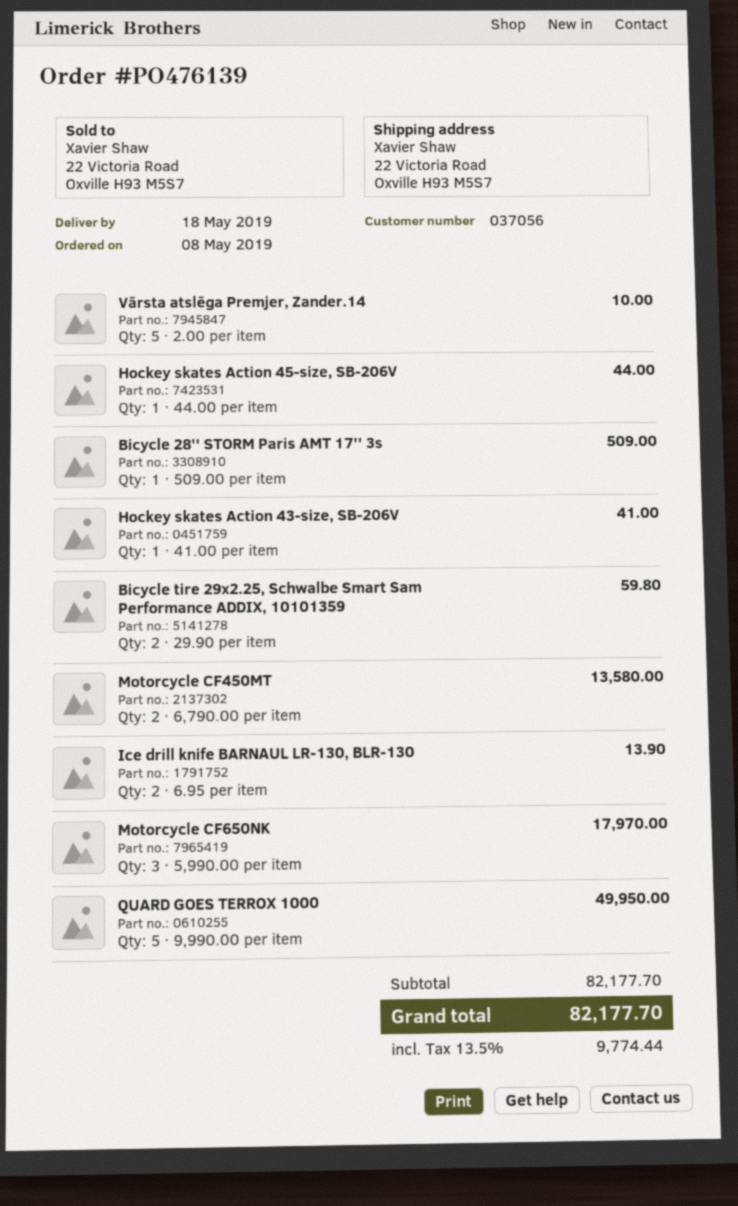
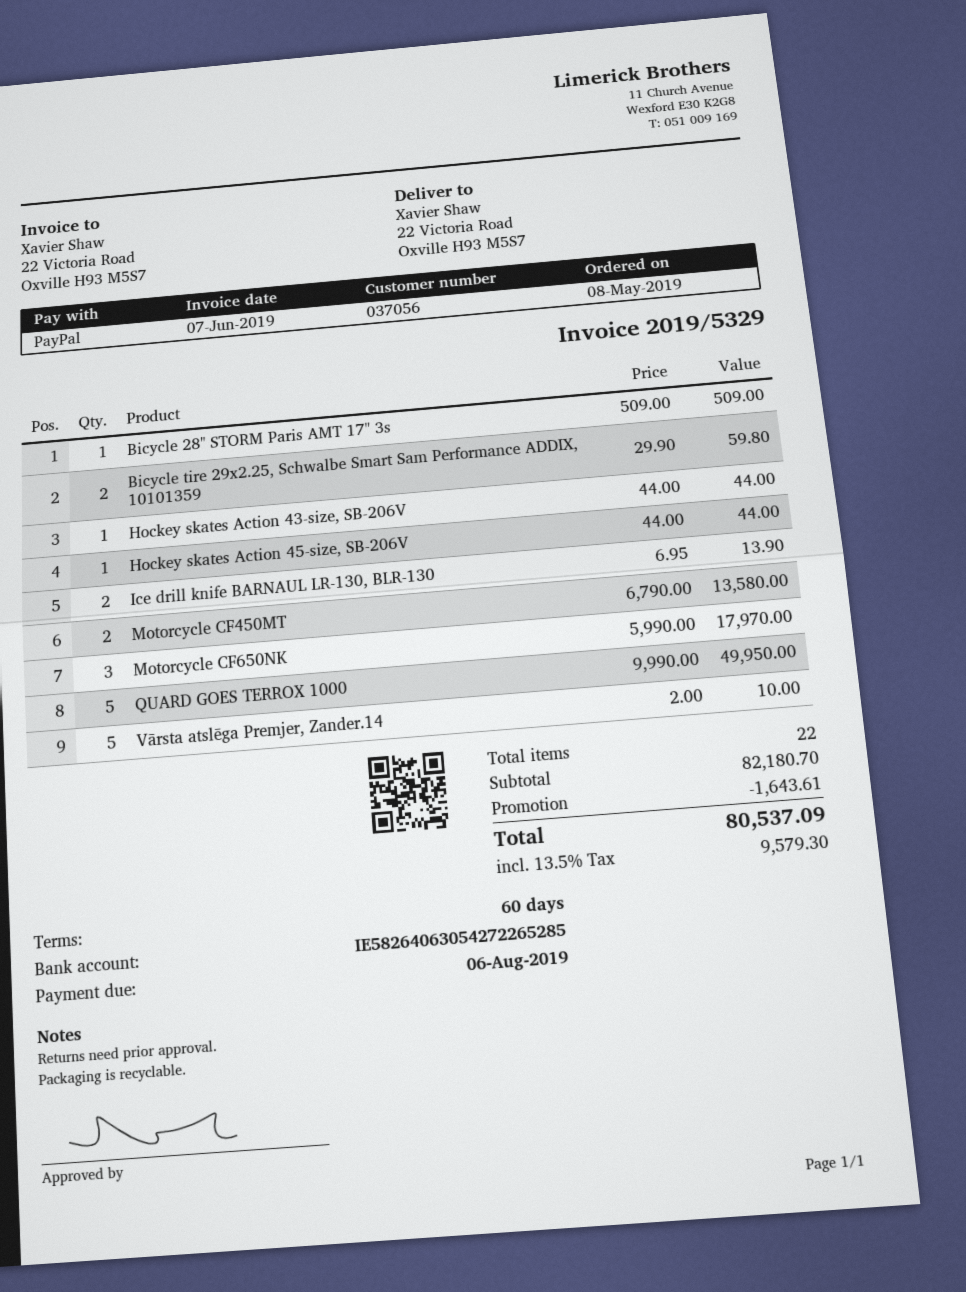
Hockey skates Action 43-size, SB-206V: 1 x 41.00 = 41.00 -> 1 x 44.00 = 44.00
subtotal: 82177.70 -> 82180.70
discount: none -> 1643.61
tax: 13.5% = 9774.44 -> 13.5% = 9579.30
total: 82177.70 -> 80537.09

